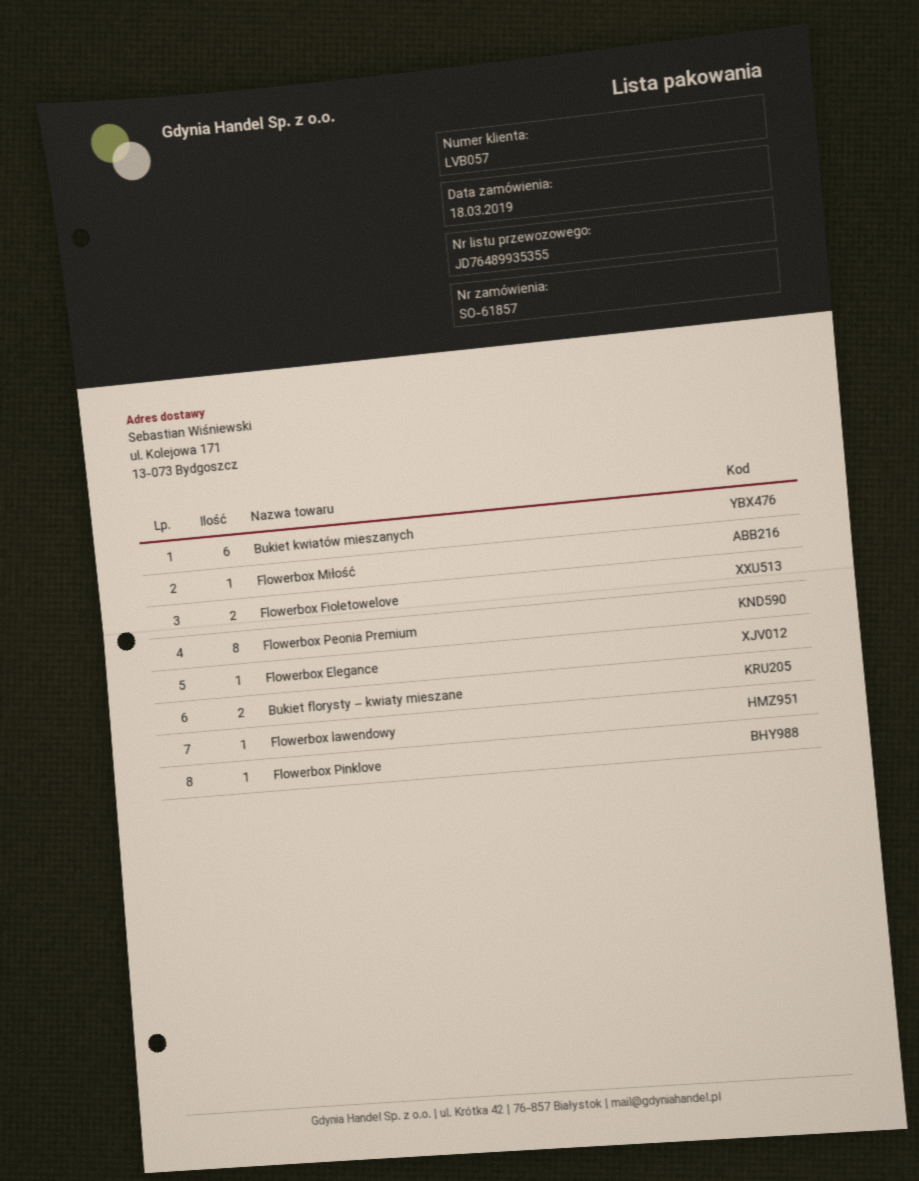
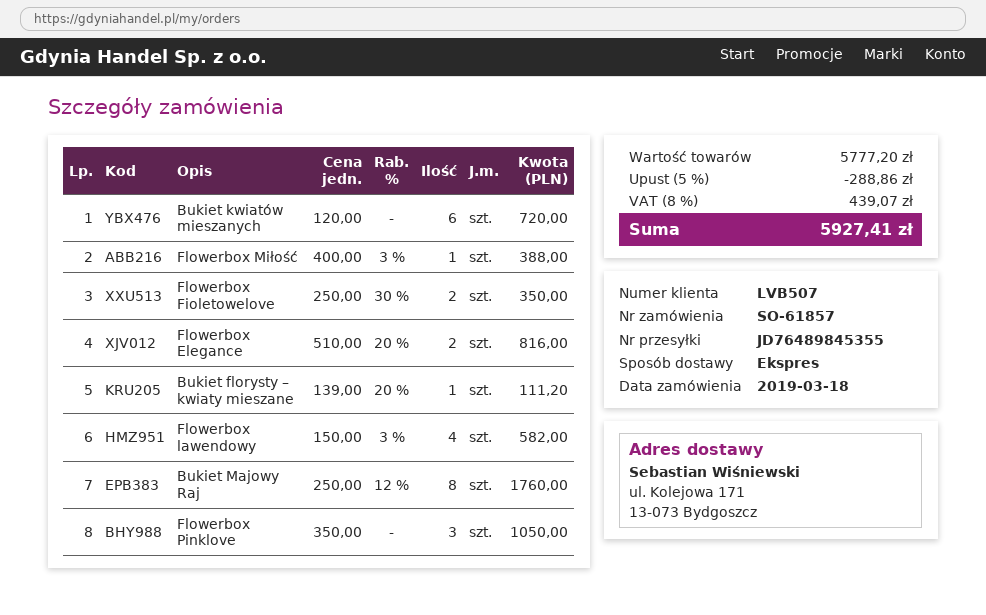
customer number: LVB057 -> LVB507
tracking number: JD76489935355 -> JD76489845355
Flowerbox Peonia Premium: 8 -> none
Flowerbox Elegance: 1 -> 2
Bukiet florysty – kwiaty mieszane: 2 -> 1
Flowerbox lawendowy: 1 -> 4
Flowerbox Pinklove: 1 -> 3
Bukiet Majowy Raj: none -> 8

